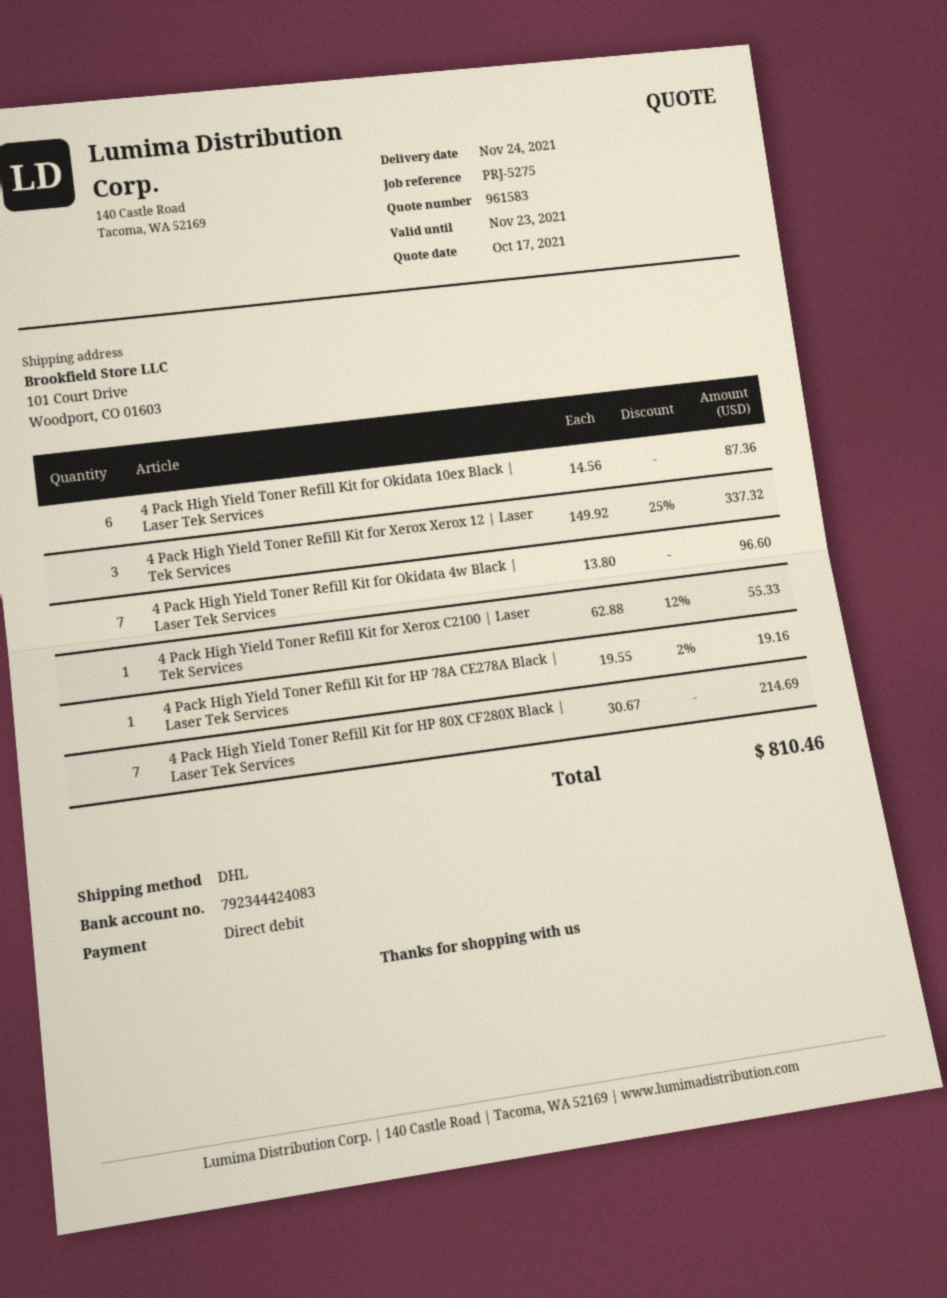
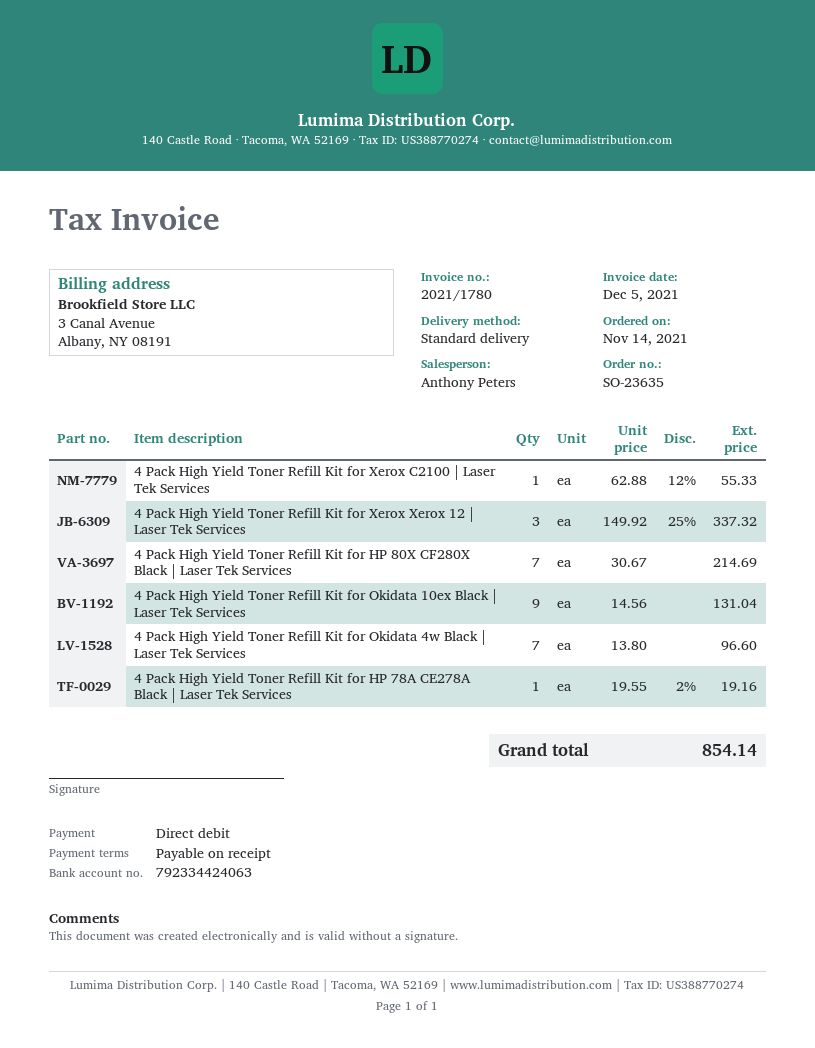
bank account: 792344424083 -> 792334424063
shipping method: DHL -> standard
4 Pack High Yield Toner Refill Kit for Okidata 10ex Black | Laser Tek Services: 6 x 14.56 = 87.36 -> 9 x 14.56 = 131.04
total: 810.46 -> 854.14

